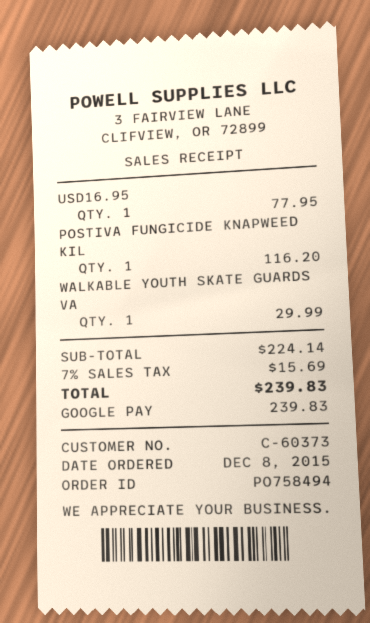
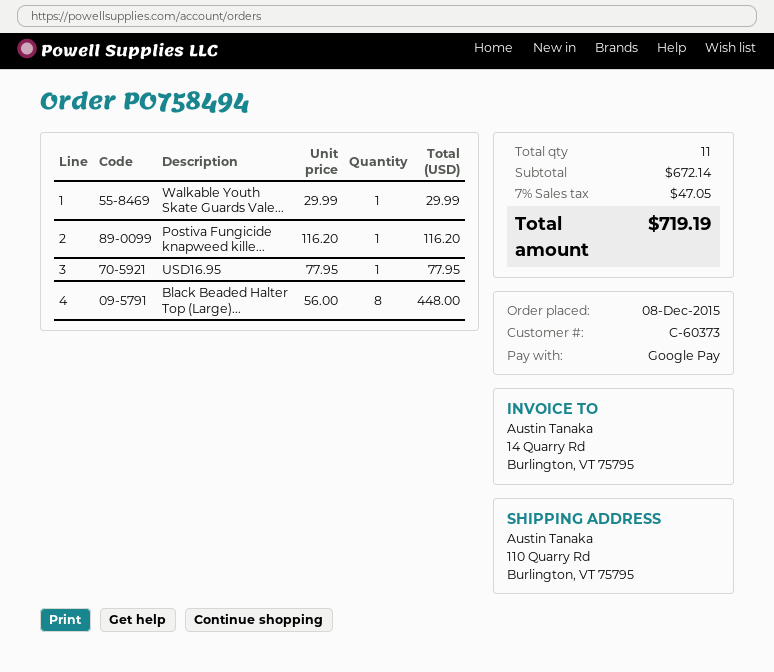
Black Beaded Halter Top (Large)...: none -> 8 for 448.00
subtotal: 224.14 -> 672.14
tax: 7% = 15.69 -> 7% = 47.05
total: 239.83 -> 719.19

